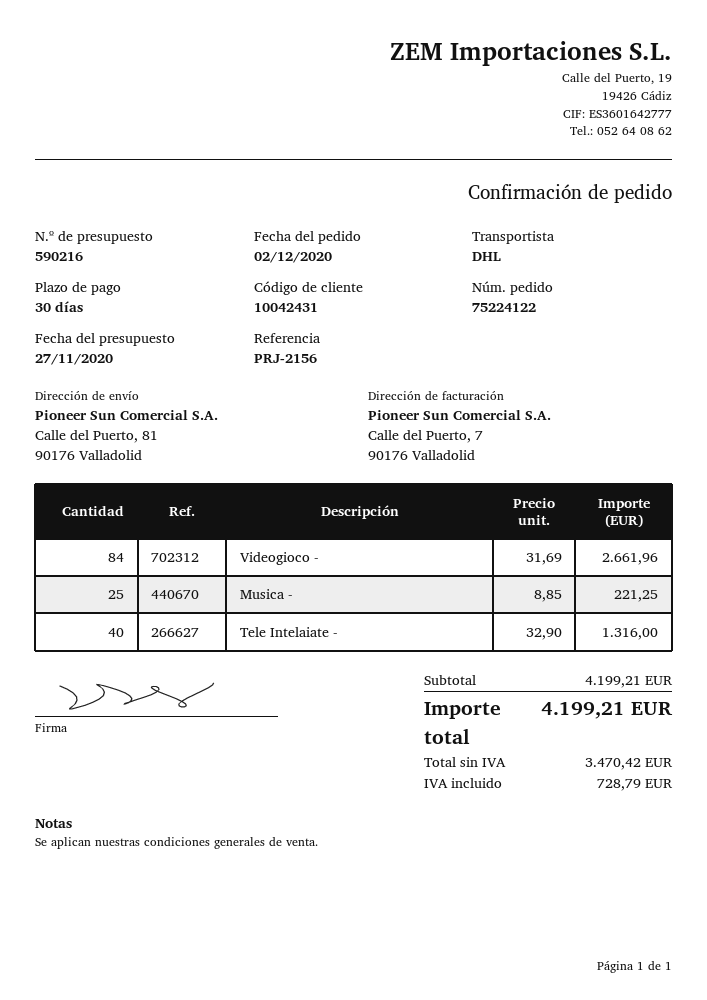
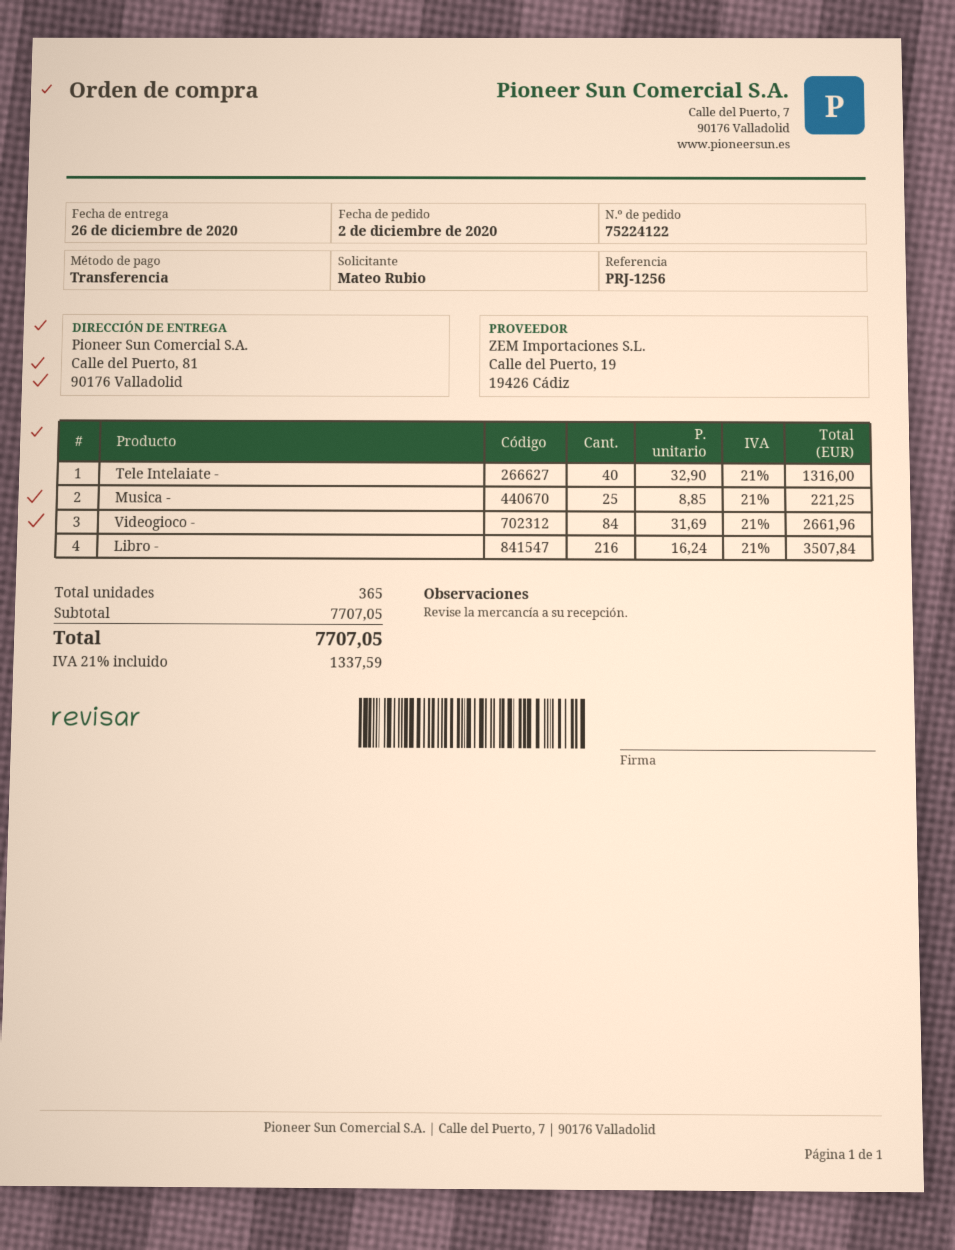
reference: PRJ-2156 -> PRJ-1256
Libro -: none -> 216 x 16.24 = 3507.84
subtotal: 4199.21 -> 7707.05
tax: 728.79 -> 1337.59
total: 4199.21 -> 7707.05

